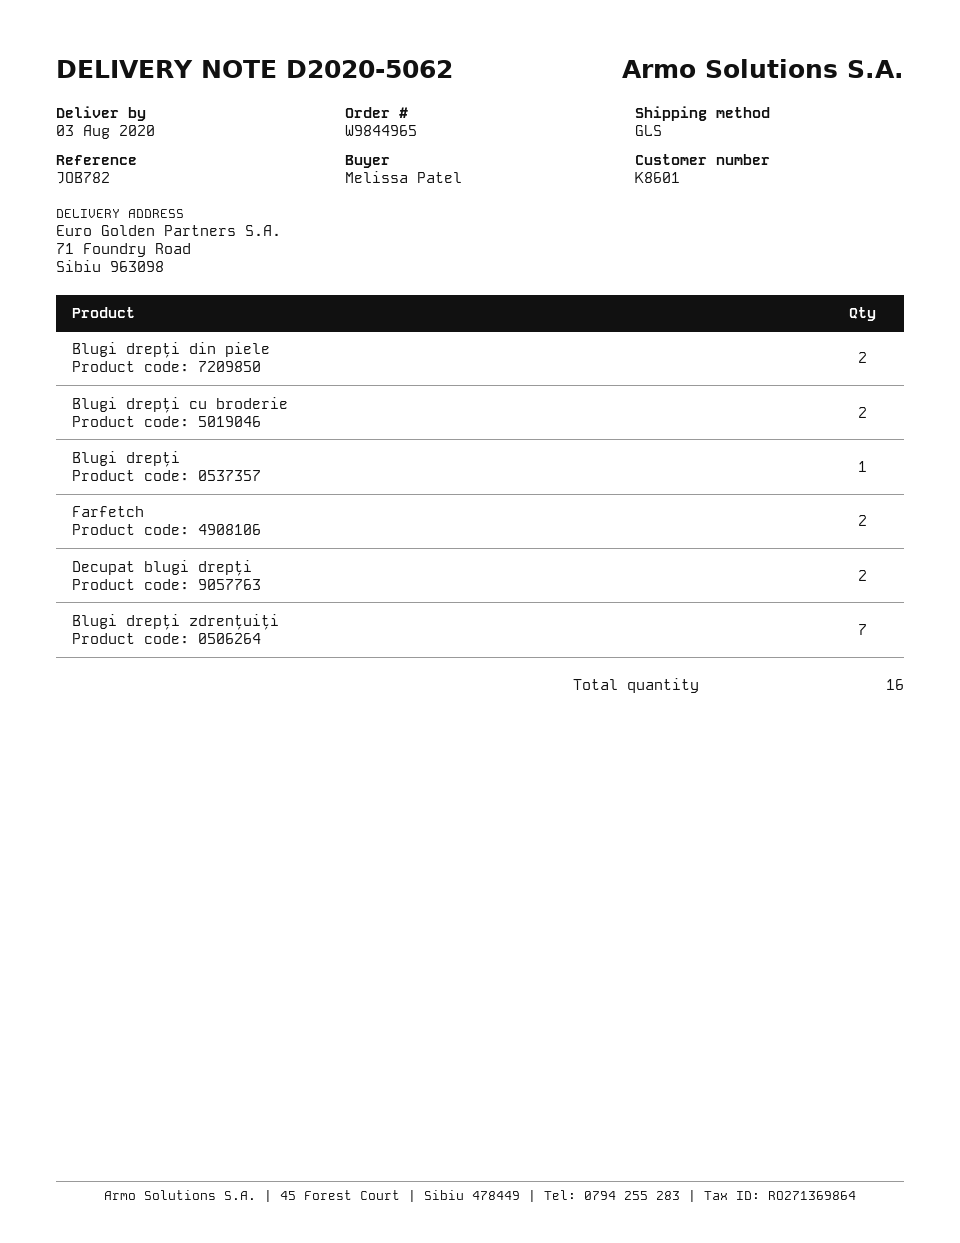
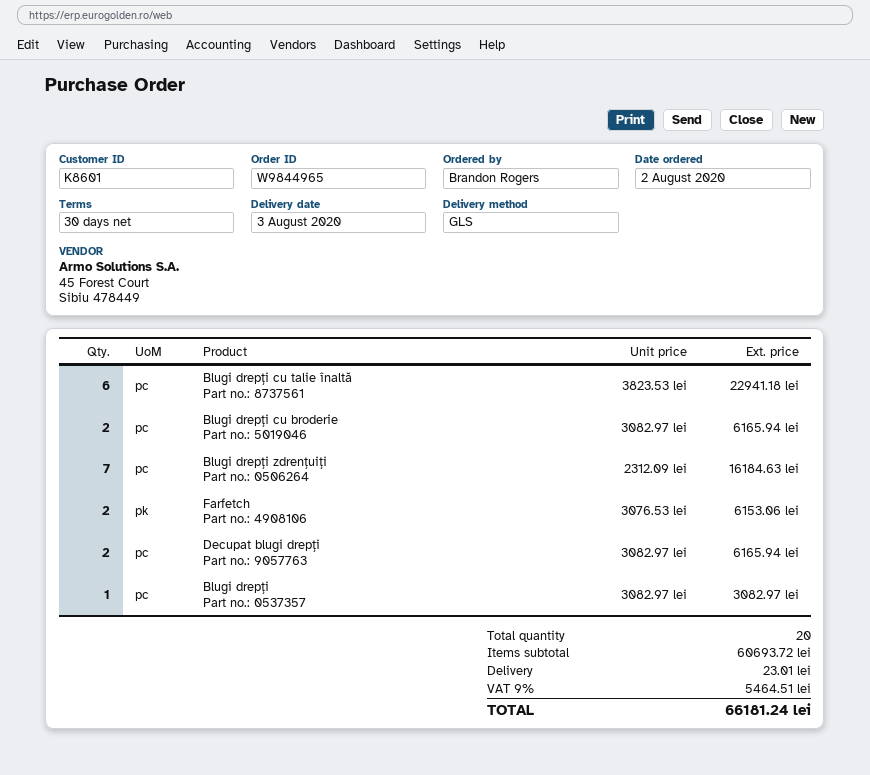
ordered by: Melissa Patel -> Brandon Rogers
Blugi drepți din piele: 2 -> none
Blugi drepți cu talie înaltă: none -> 6
total quantity: 16 -> 20

